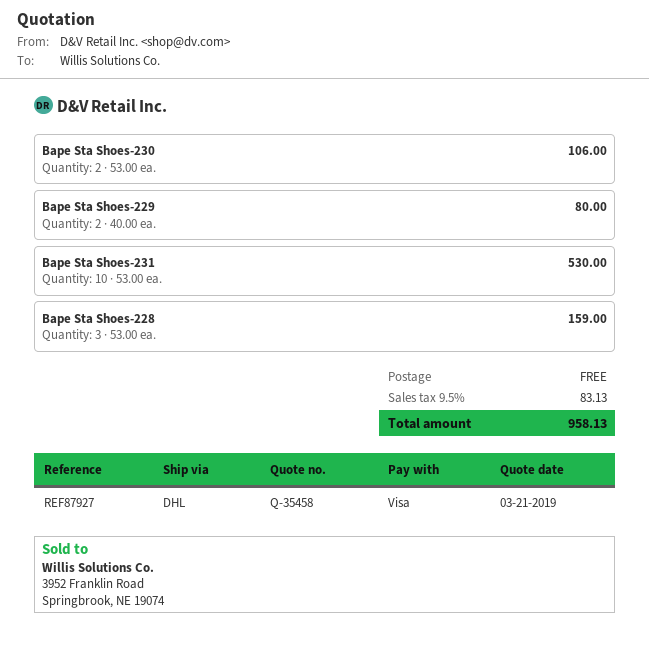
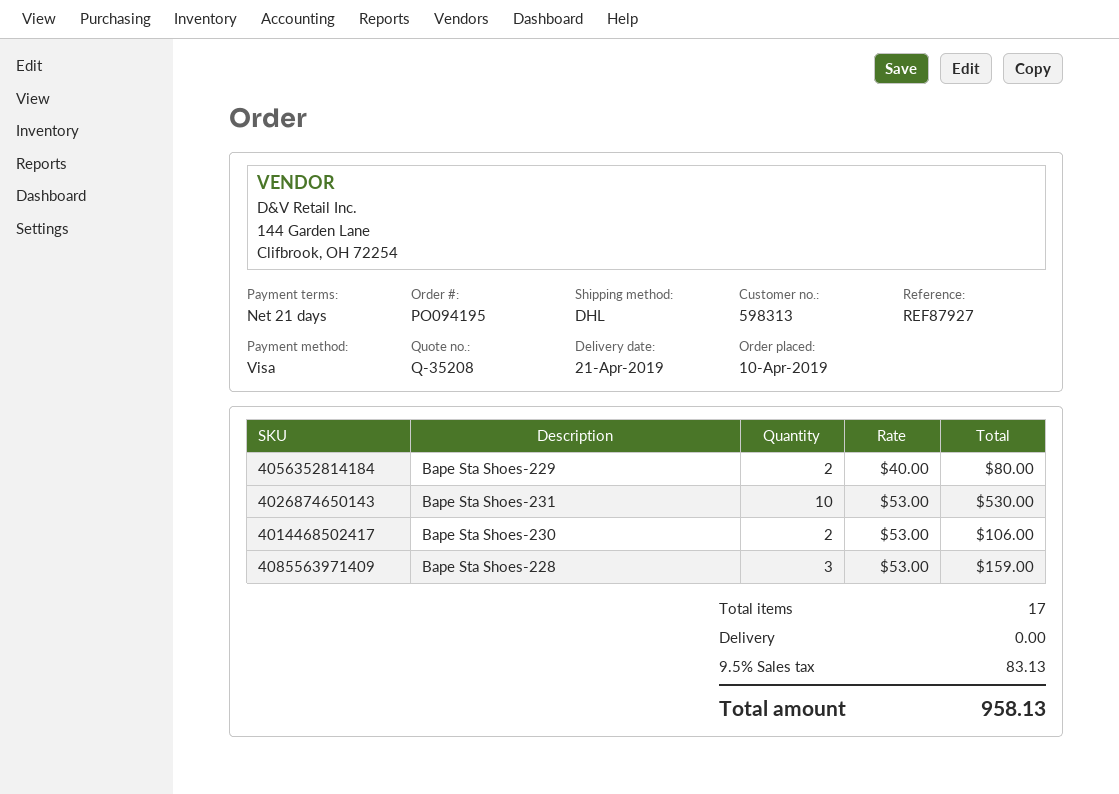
quote number: Q-35458 -> Q-35208

